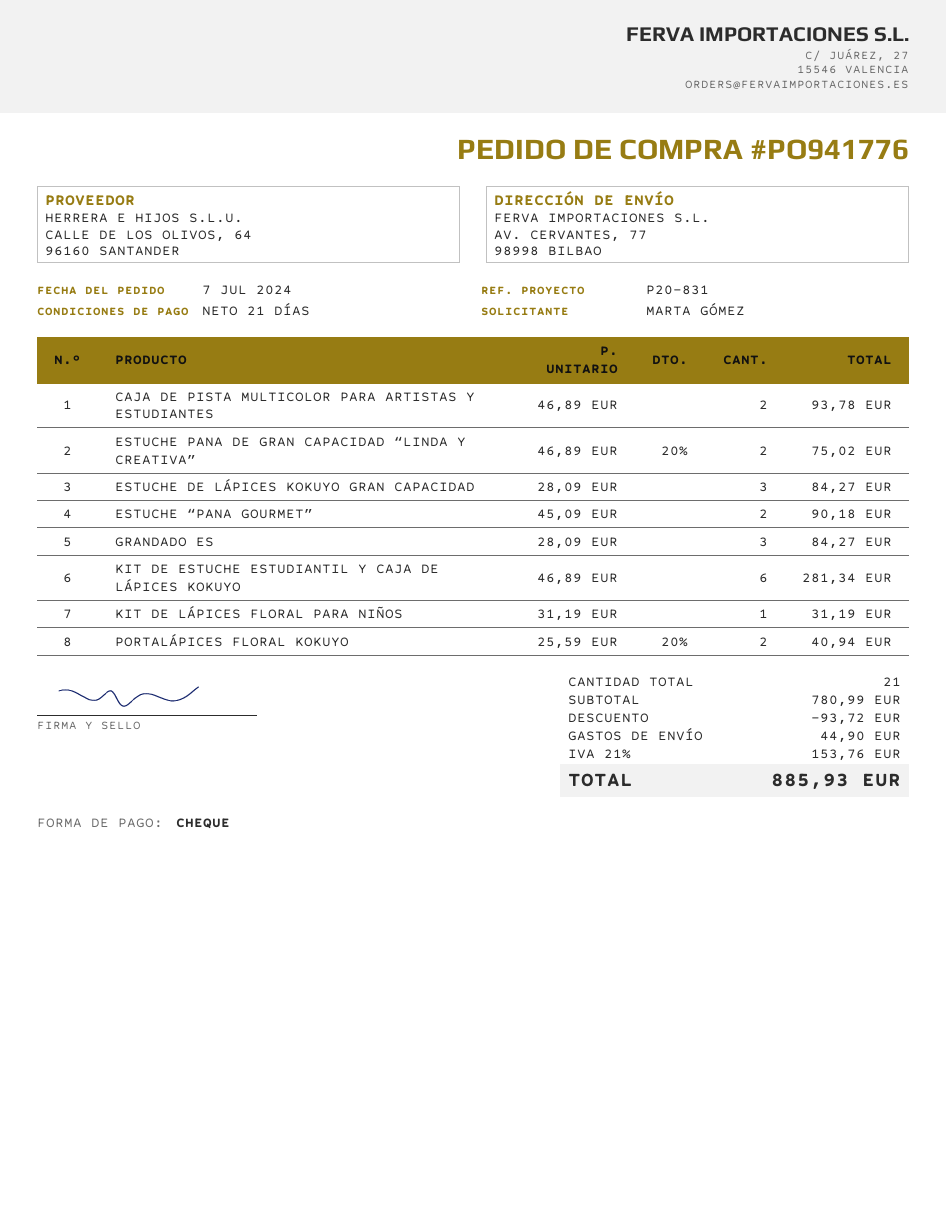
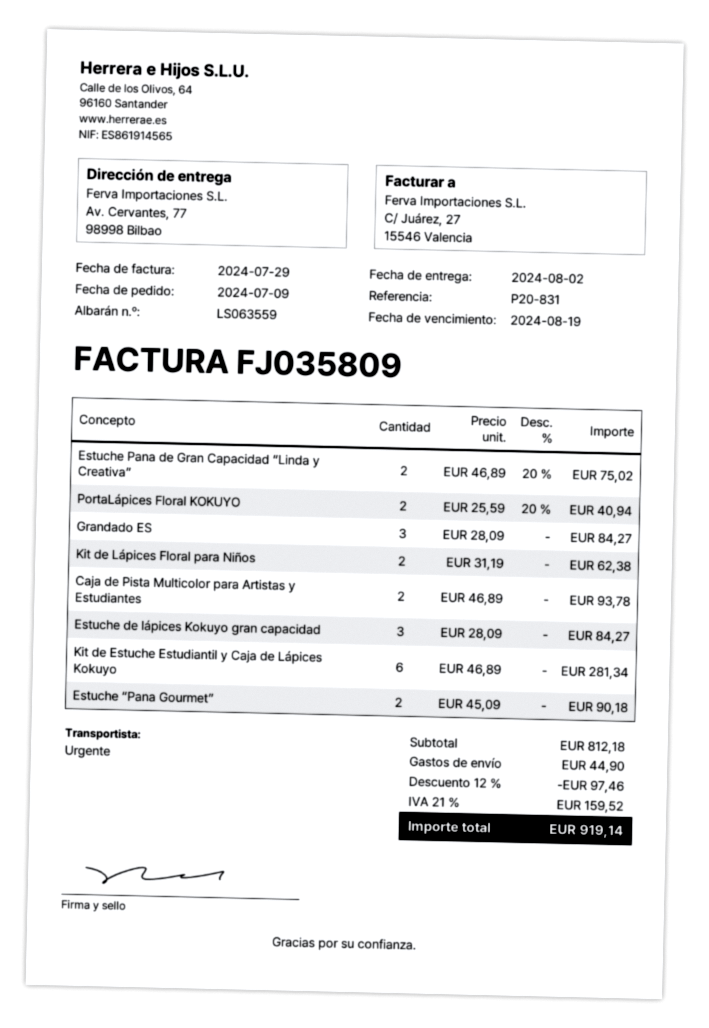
order date: 2024-07-07 -> 2024-07-09
KIT DE LÁPICES FLORAL PARA NIÑOS: 1 x 31.19 = 31.19 -> 2 x 31.19 = 62.38
subtotal: 780.99 -> 812.18
discount: 93.72 -> 97.46
tax: 21% = 153.76 -> 21% = 159.52
total: 885.93 -> 919.14

